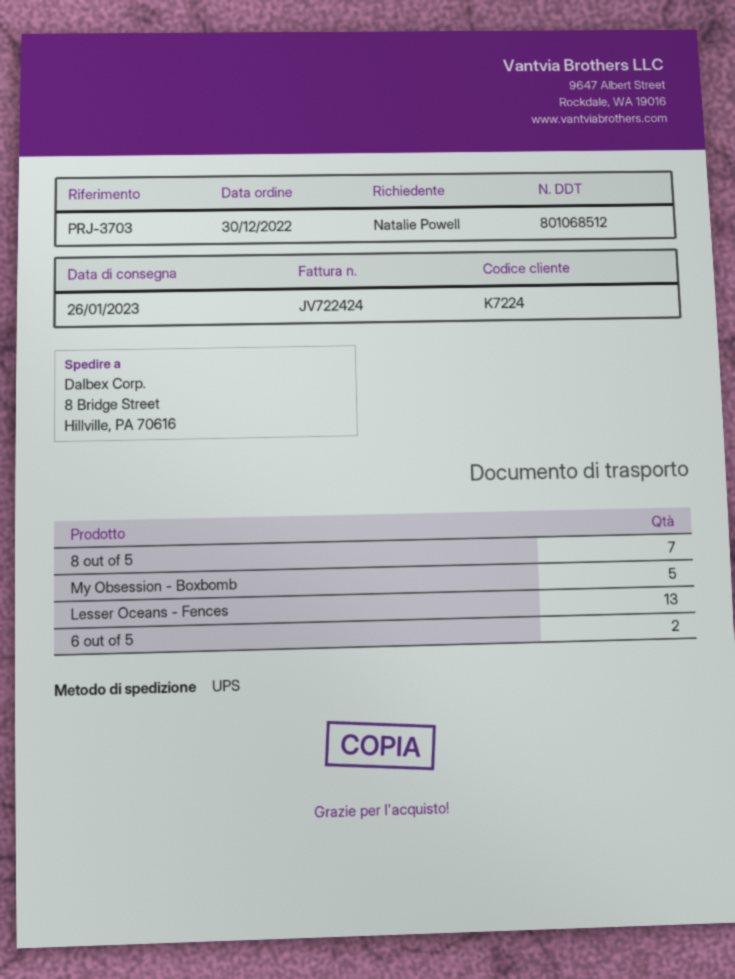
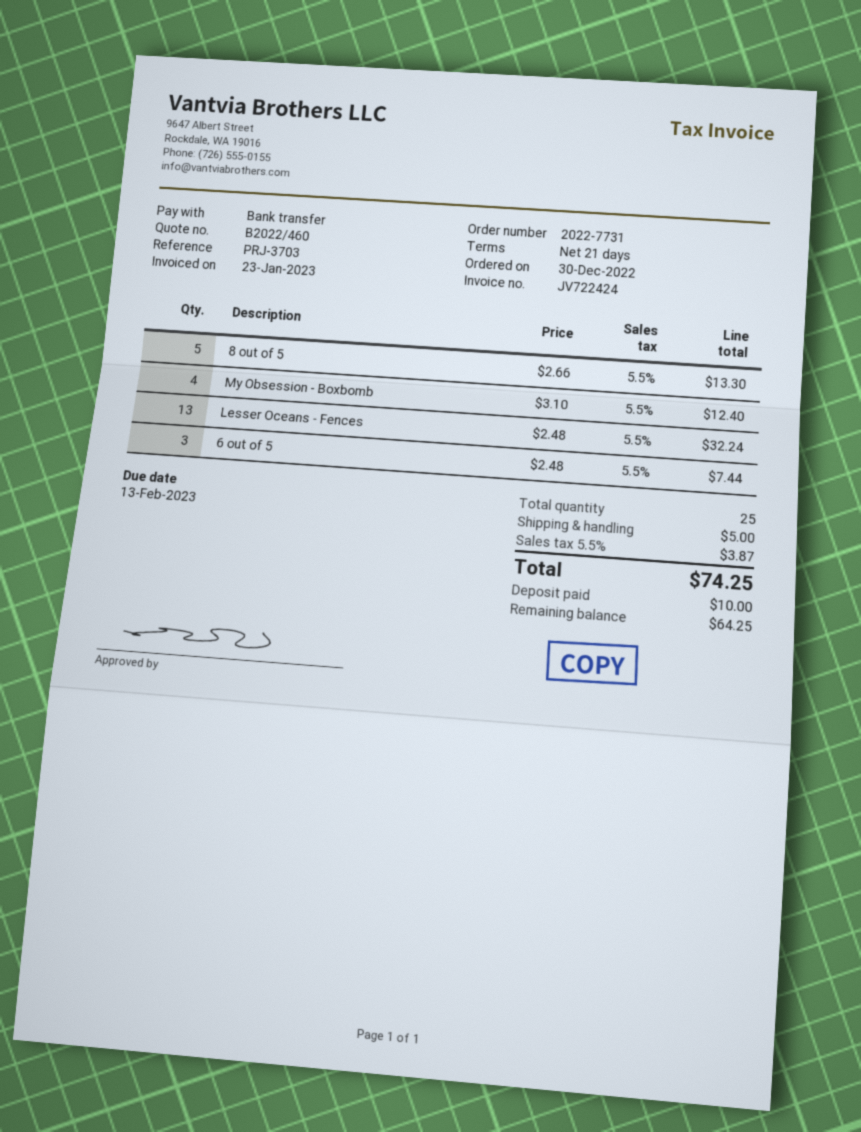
8 out of 5: 7 -> 5
My Obsession - Boxbomb: 5 -> 4
6 out of 5: 2 -> 3

